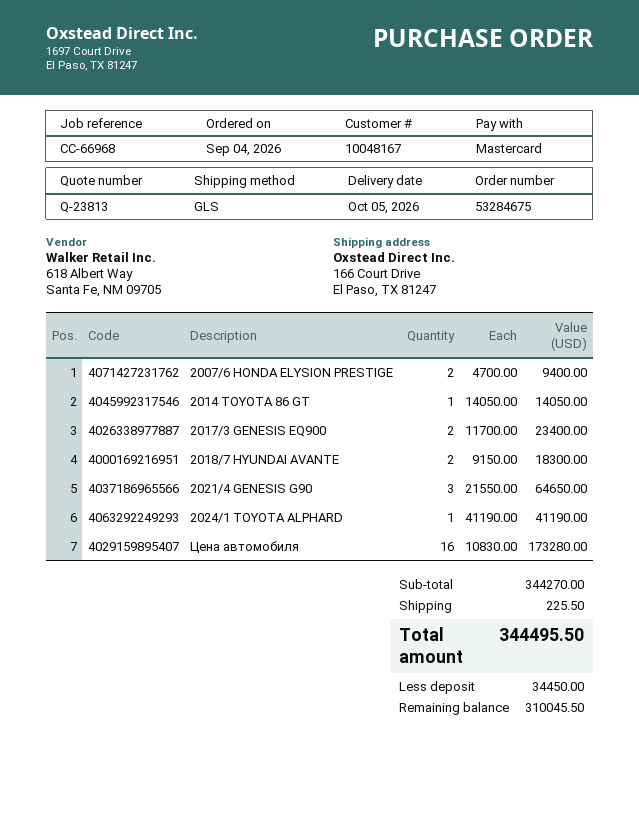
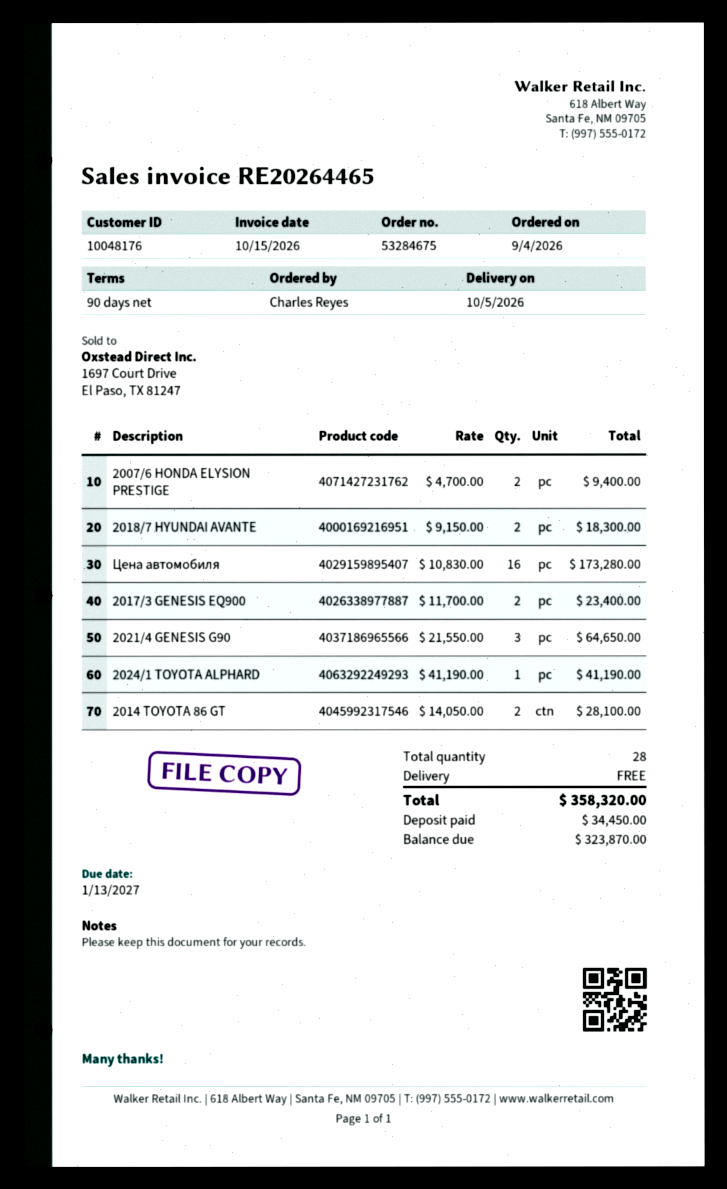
customer number: 10048167 -> 10048176
2014 TOYOTA 86 GT: 1 x 14050.00 = 14050.00 -> 2 x 14050.00 = 28100.00
shipping: 225.50 -> 0.00
total: 344495.50 -> 358320.00
balance: 310045.50 -> 323870.00

